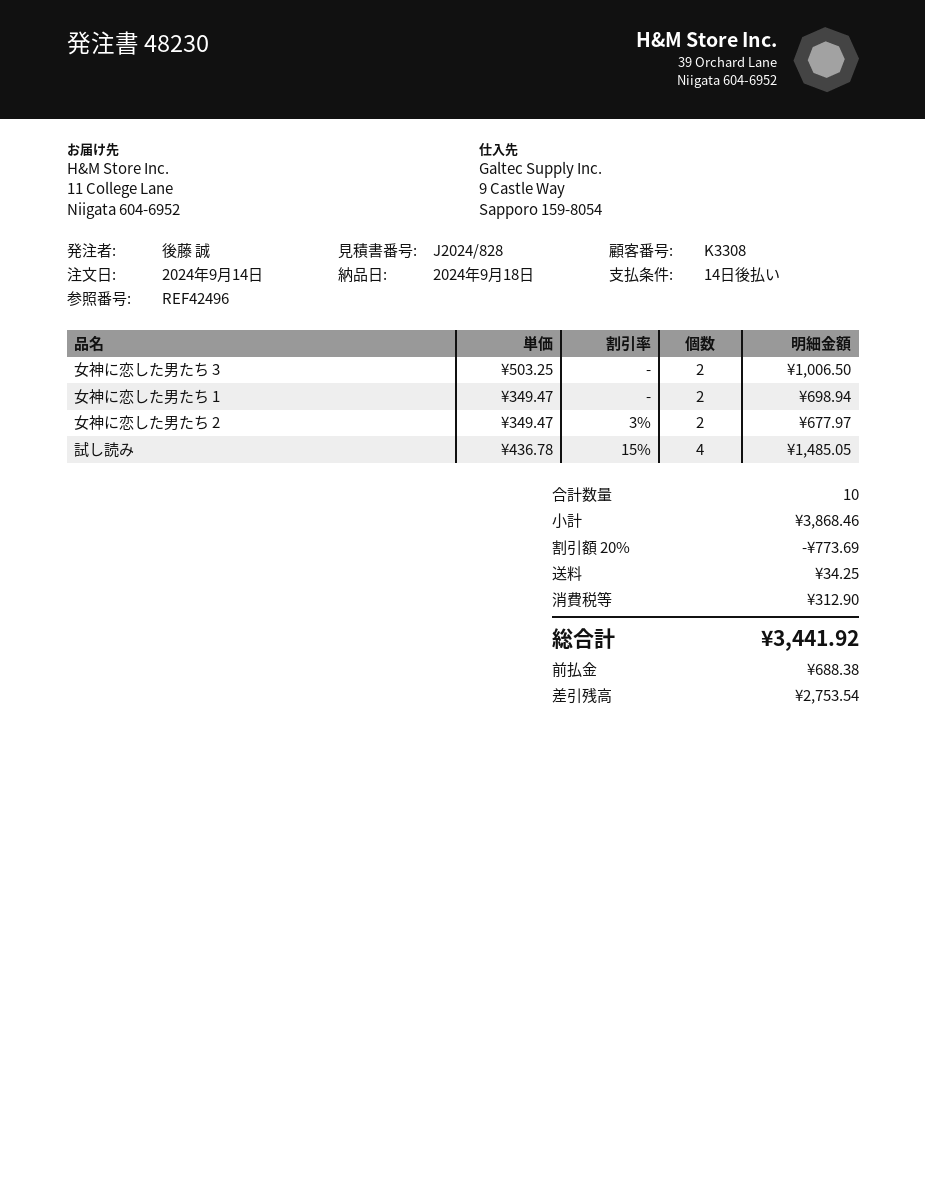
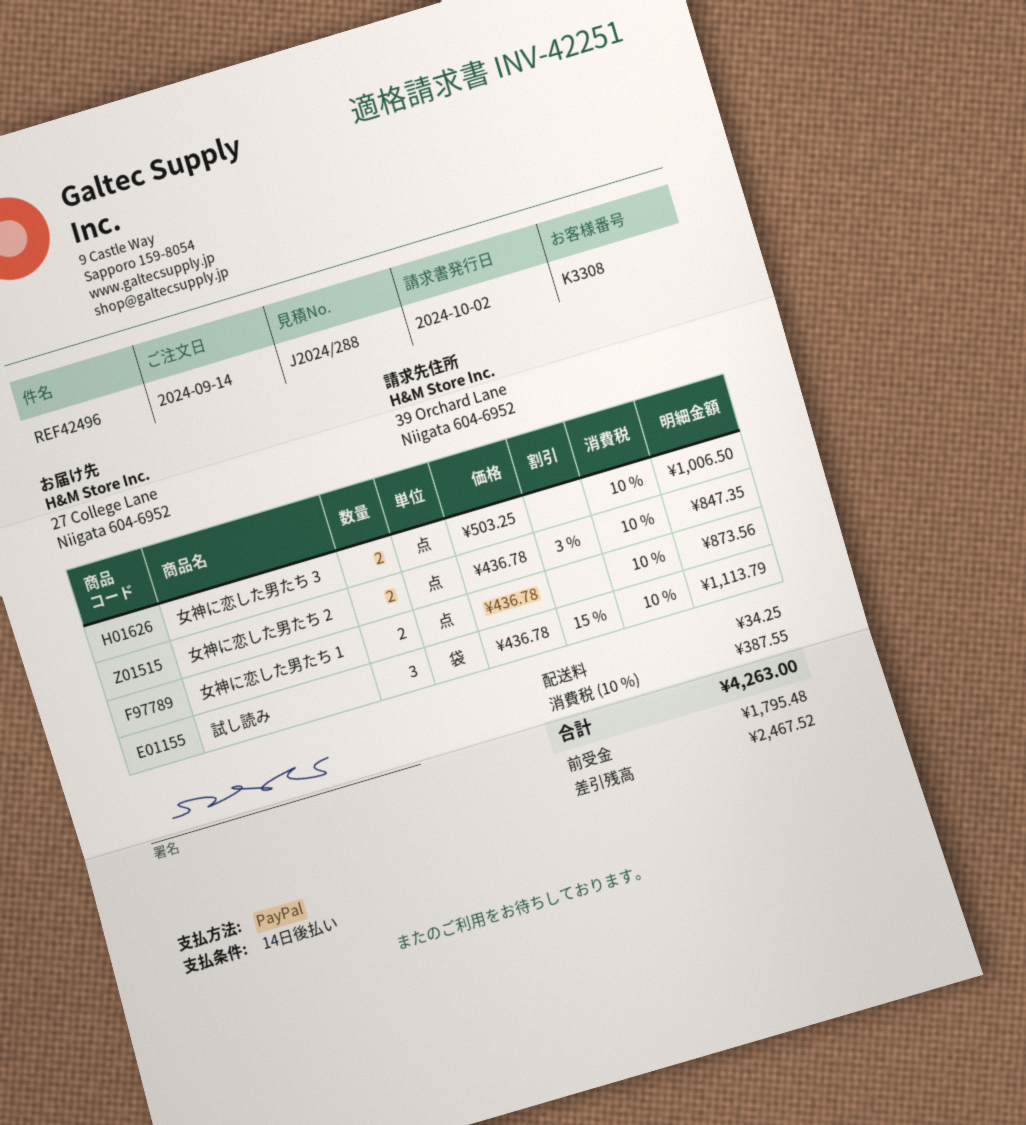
quote number: J2024/828 -> J2024/288
ship to: 11 College Lane, Niigata 604-6952 -> 27 College Lane, Niigata 604-6952
女神に恋した男たち 1: 2 x 349.47 = 698.94 -> 2 x 436.78 = 873.56
女神に恋した男たち 2: 2 x 349.47 - 3% = 677.97 -> 2 x 436.78 - 3% = 847.35
試し読み: 4 x 436.78 - 15% = 1485.05 -> 3 x 436.78 - 15% = 1113.79
discount: 20% = 773.69 -> none
tax: 312.90 -> 387.55
total: 3441.92 -> 4263.00
deposit: 688.38 -> 1795.48
balance: 2753.54 -> 2467.52

